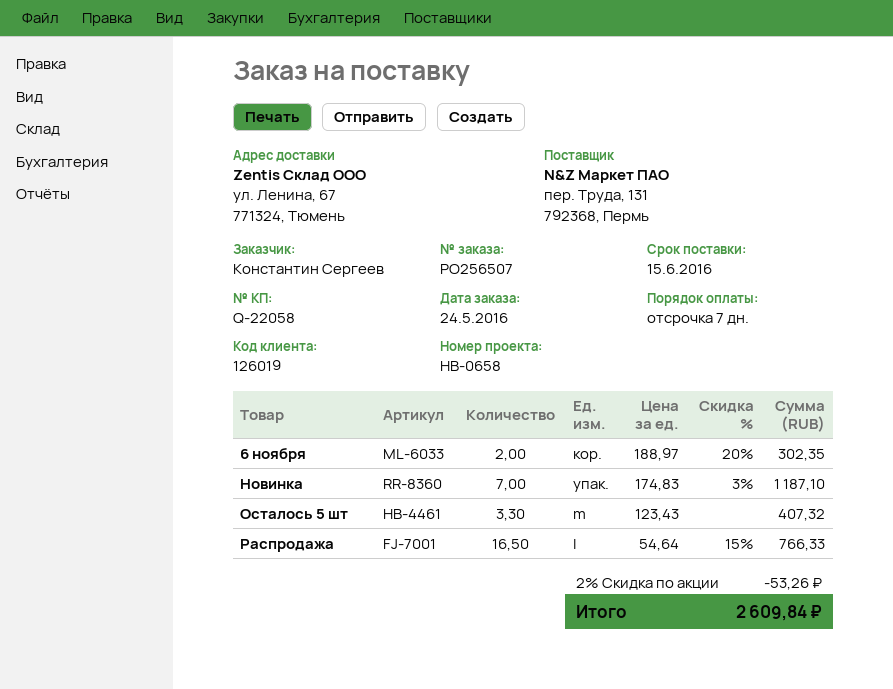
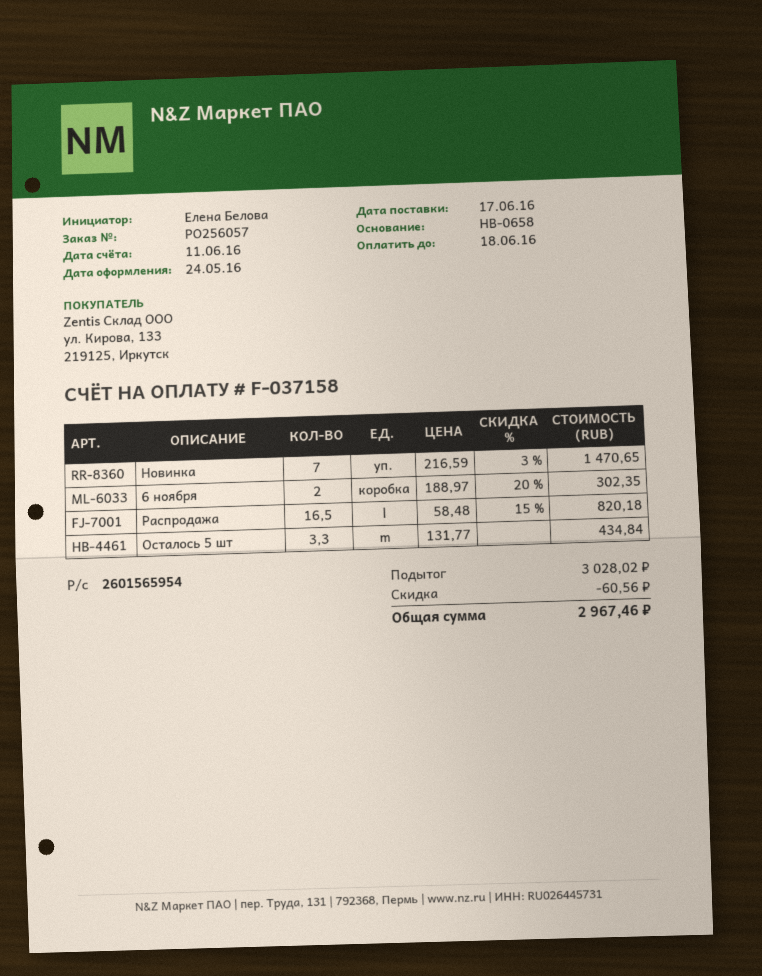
order number: PO256507 -> PO256057
delivery date: 2016-06-15 -> 2016-06-17
ordered by: Константин Сергеев -> Елена Белова
Новинка: 7 x 174.83 - 3% = 1187.10 -> 7 x 216.59 - 3% = 1470.65
Осталось 5 шт: 3.3 x 123.43 = 407.32 -> 3.3 x 131.77 = 434.84
Распродажа: 16.5 x 54.64 - 15% = 766.33 -> 16.5 x 58.48 - 15% = 820.18
discount: 53.26 -> 60.56
total: 2609.84 -> 2967.46

